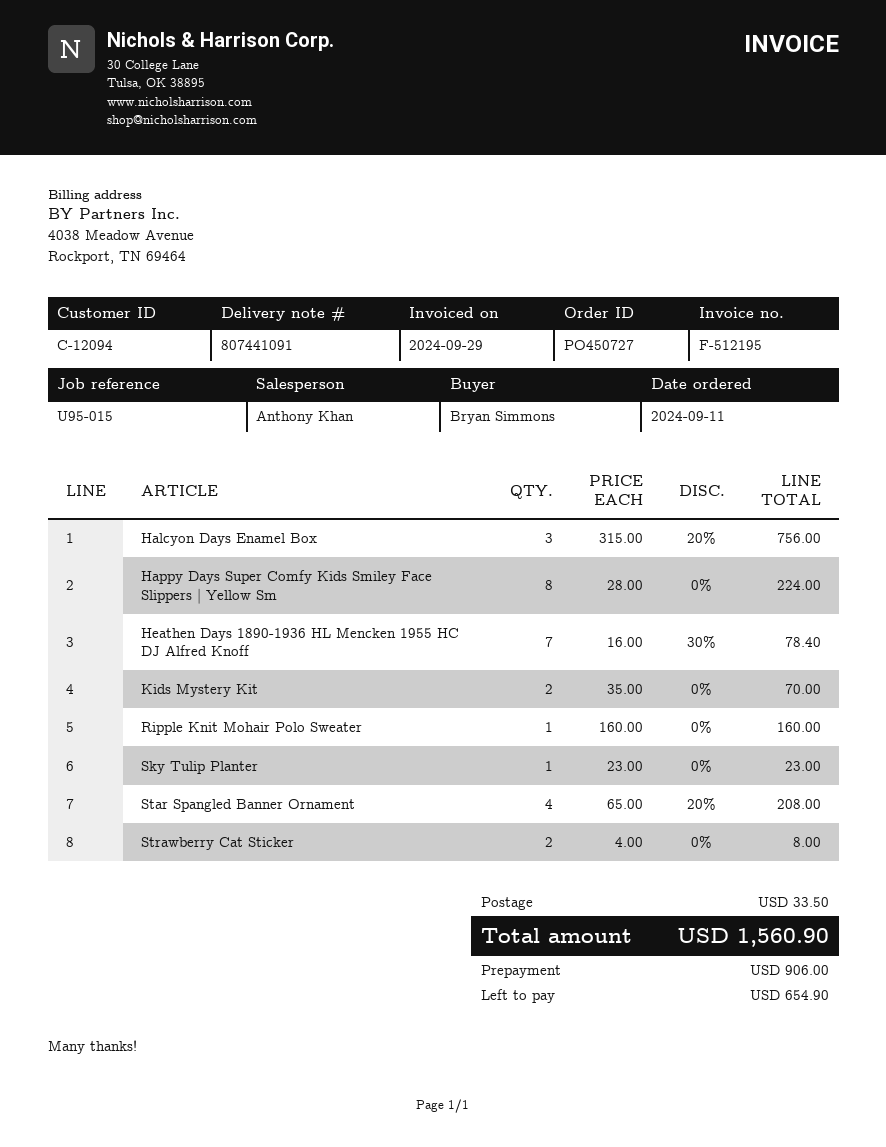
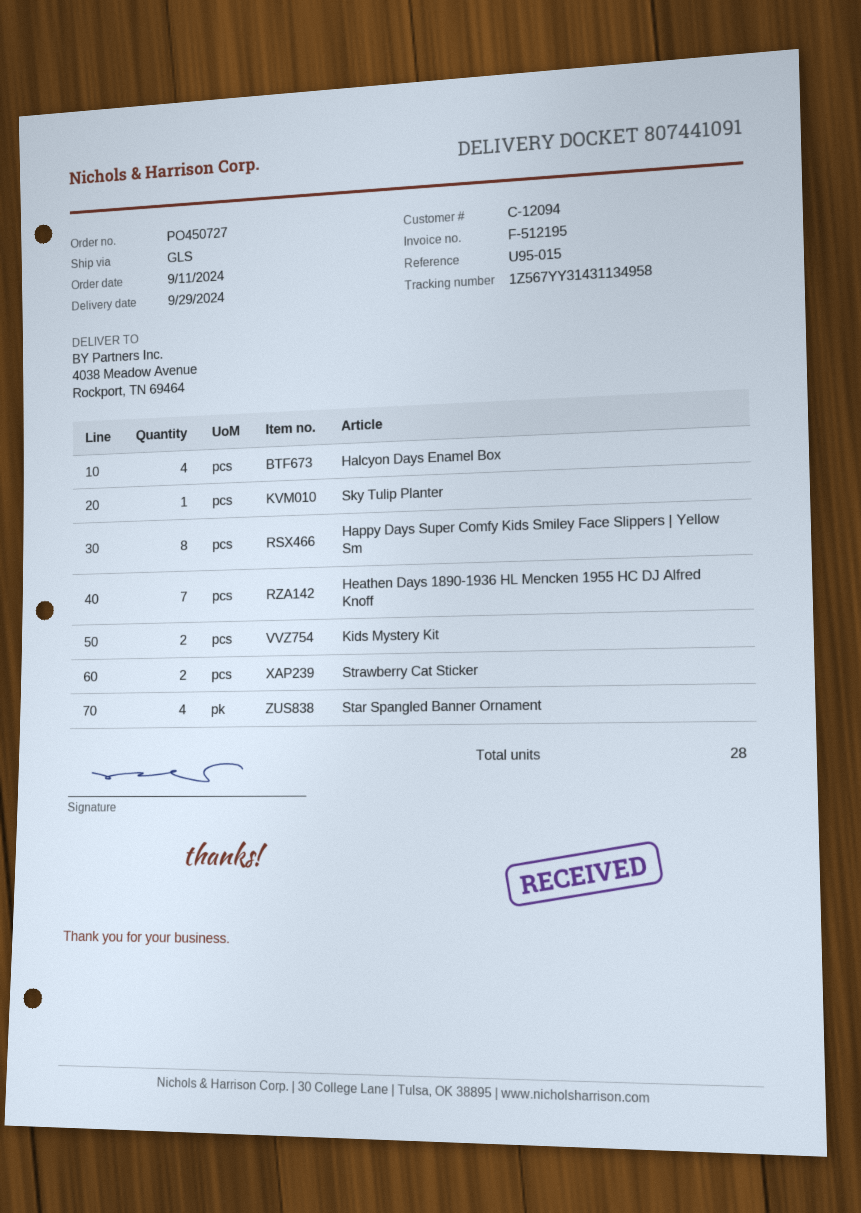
Halcyon Days Enamel Box: 3 -> 4
Ripple Knit Mohair Polo Sweater: 1 -> none

